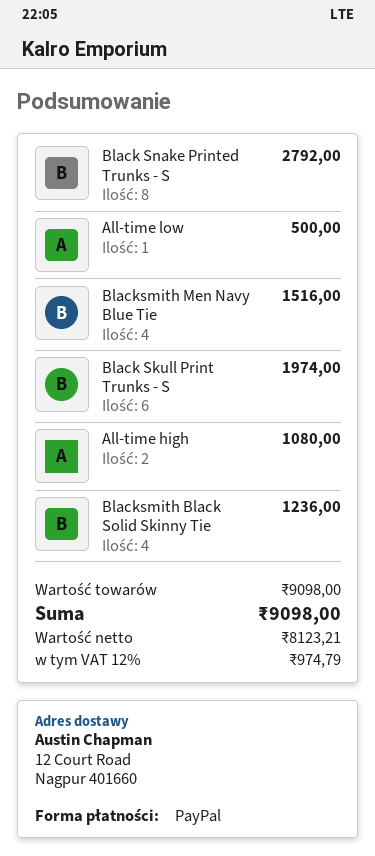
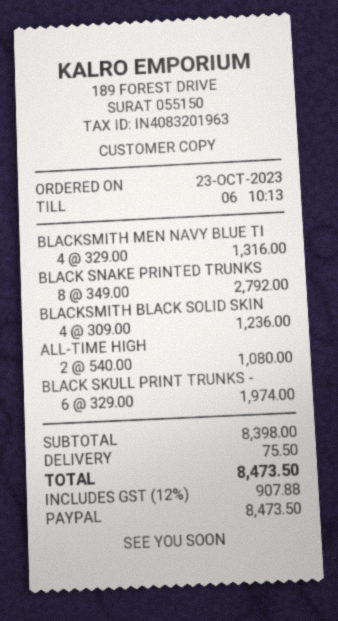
All-time low: 1 for 500.00 -> none
Blacksmith Men Navy Blue Tie: 4 for 1516.00 -> 4 for 1316.00
subtotal: 9098.00 -> 8398.00
shipping: none -> 75.50
tax: 12% = 974.79 -> 12% = 907.88
total: 9098.00 -> 8473.50

